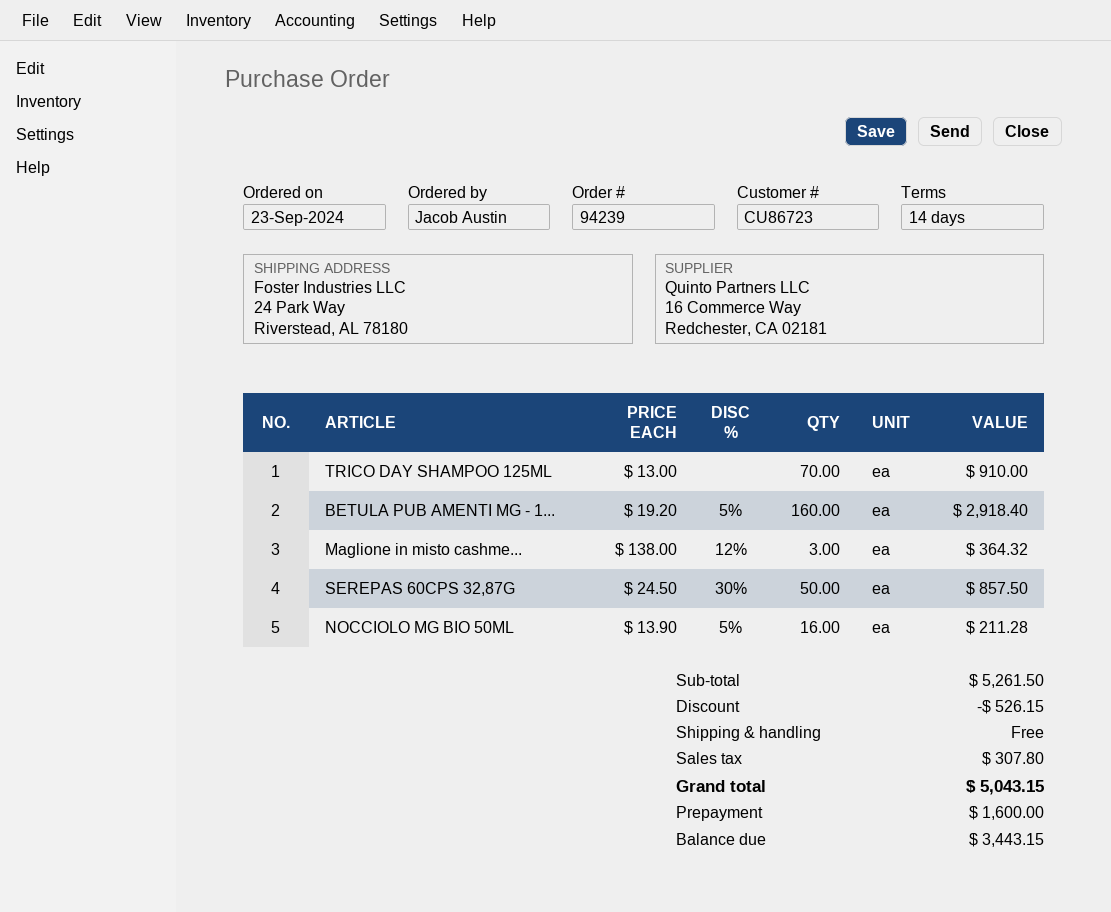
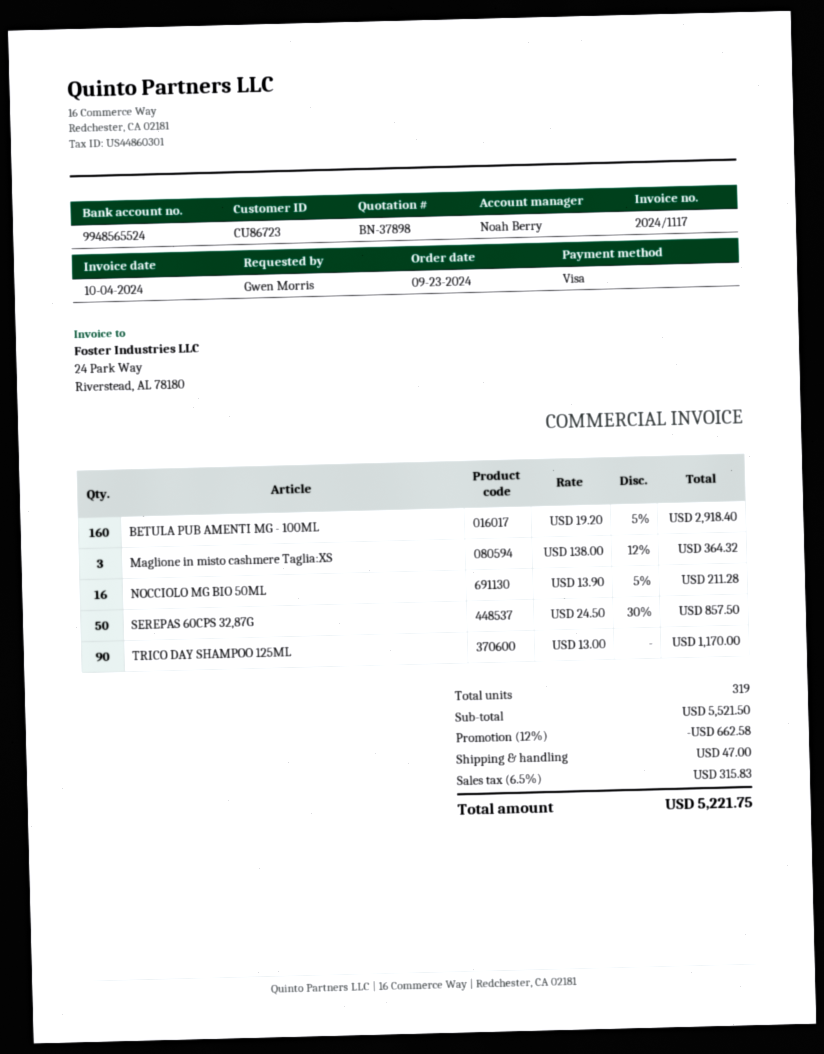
ordered by: Jacob Austin -> Gwen Morris
TRICO DAY SHAMPOO 125ML: 70 x 13.00 = 910.00 -> 90 x 13.00 = 1170.00
subtotal: 5261.50 -> 5521.50
discount: 526.15 -> 662.58
shipping: 0.00 -> 47.00
tax: 307.80 -> 315.83
total: 5043.15 -> 5221.75

